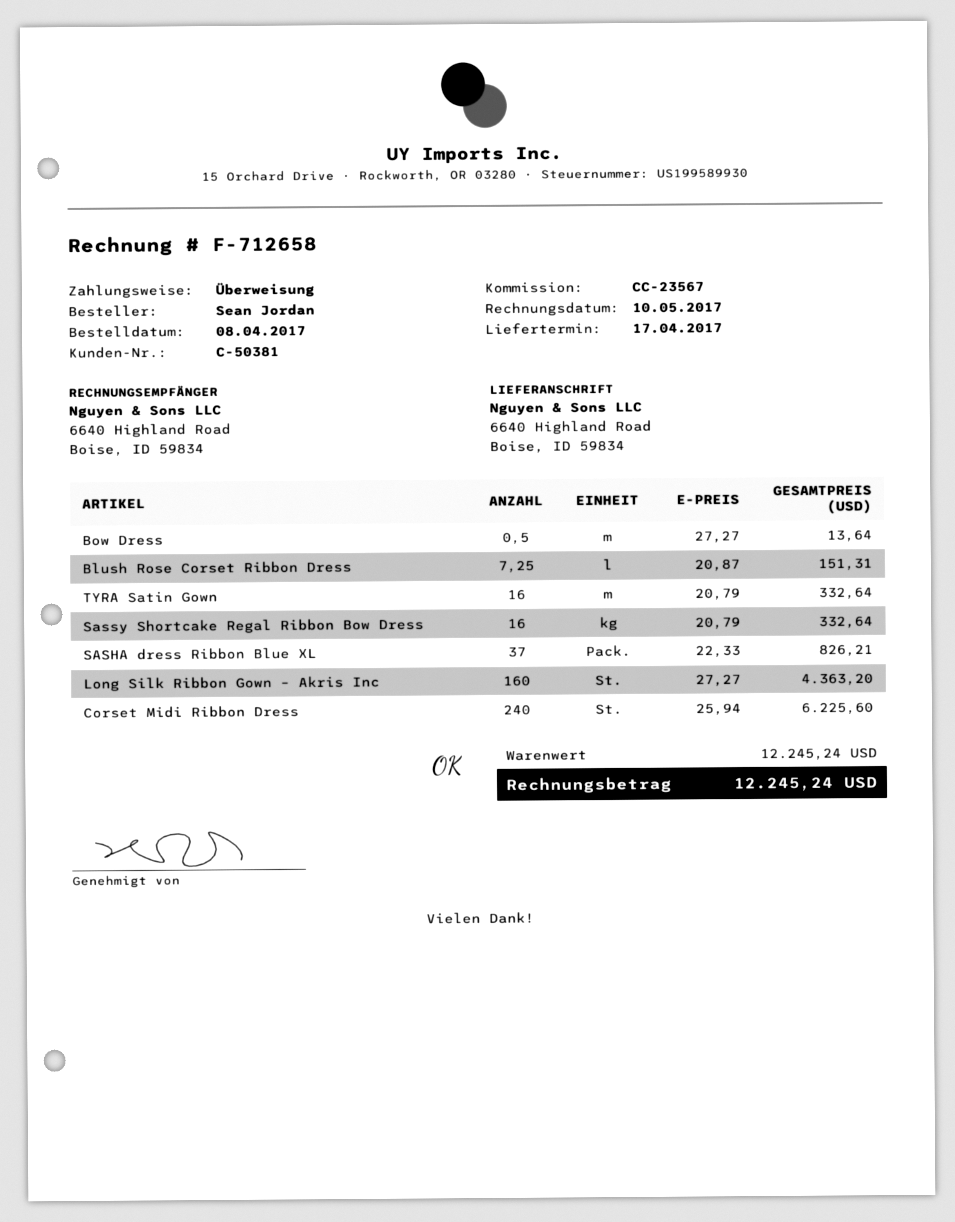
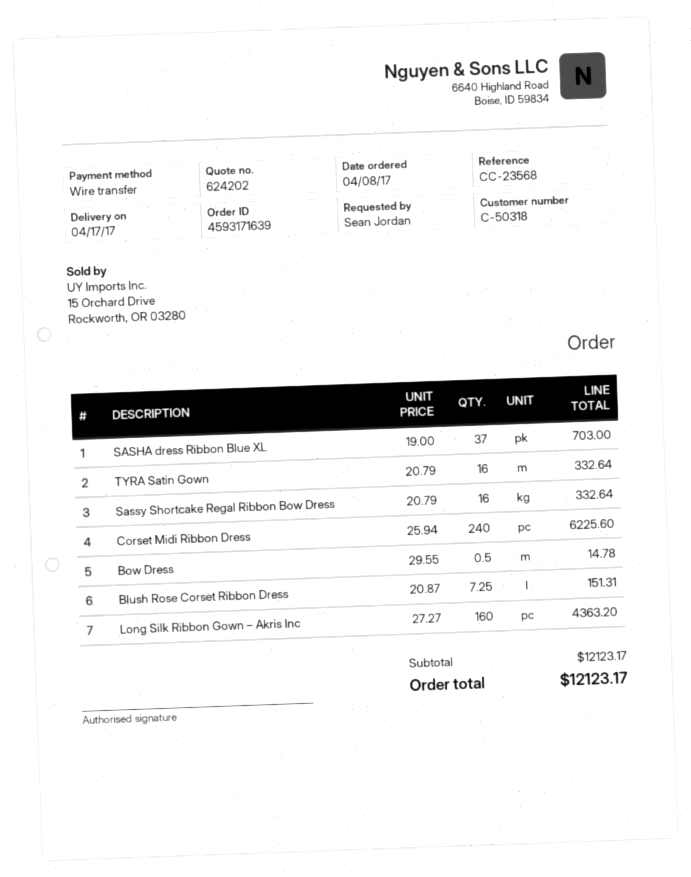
customer number: C-50381 -> C-50318
reference: CC-23567 -> CC-23568
Bow Dress: 0.5 x 27.27 = 13.64 -> 0.5 x 29.55 = 14.78
SASHA dress Ribbon Blue XL: 37 x 22.33 = 826.21 -> 37 x 19.00 = 703.00
subtotal: 12245.24 -> 12123.17
total: 12245.24 -> 12123.17

